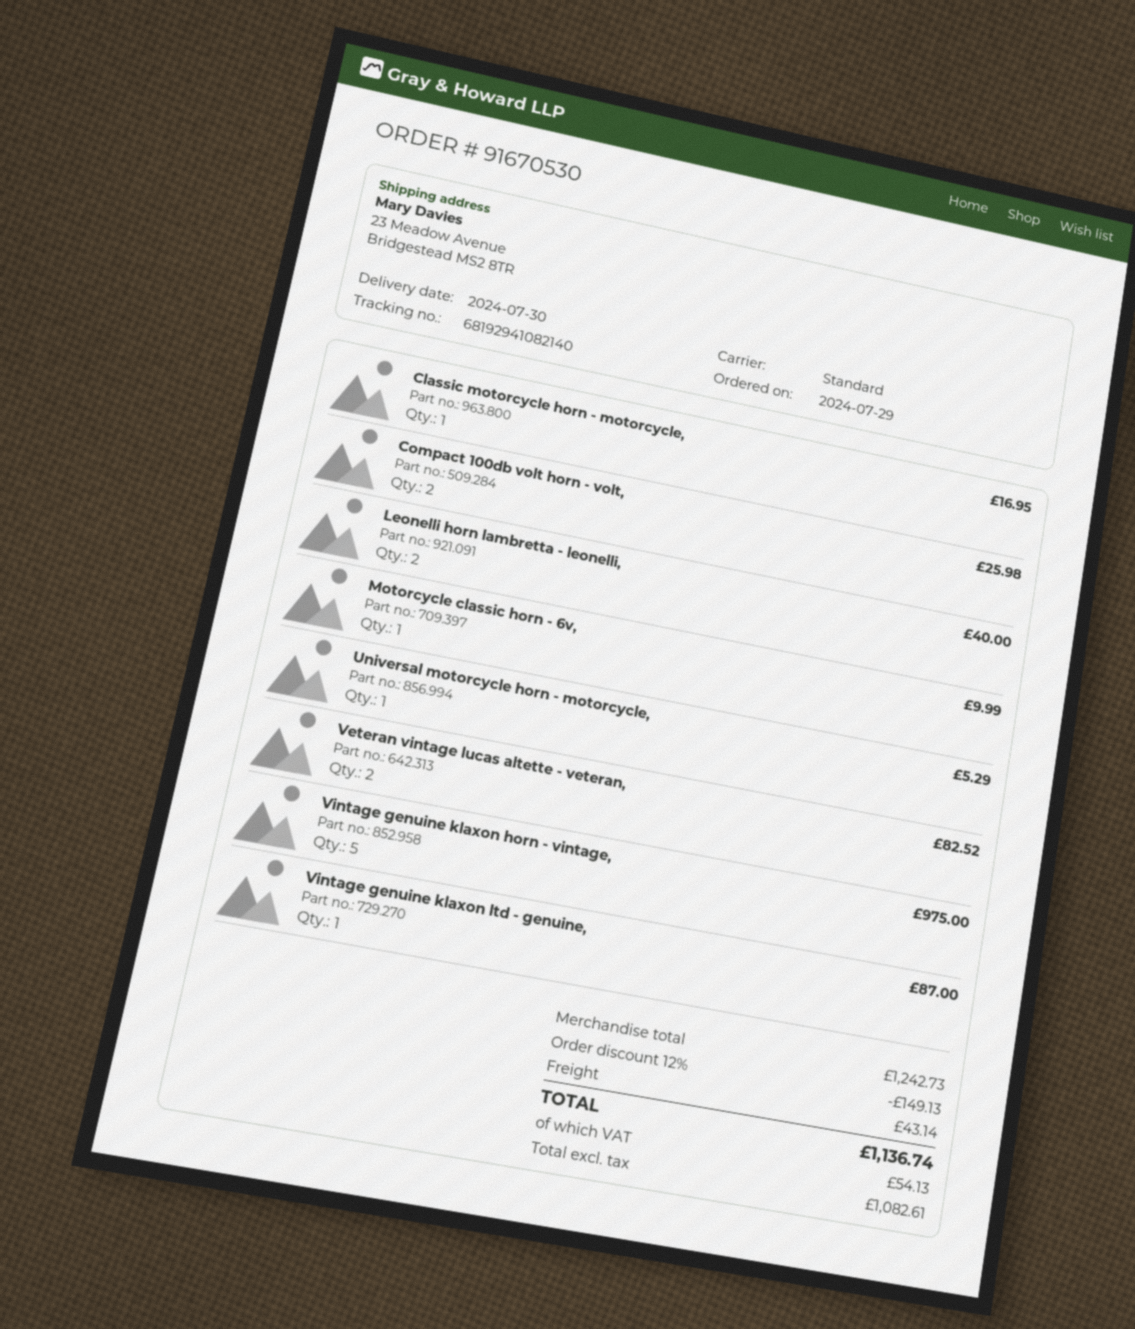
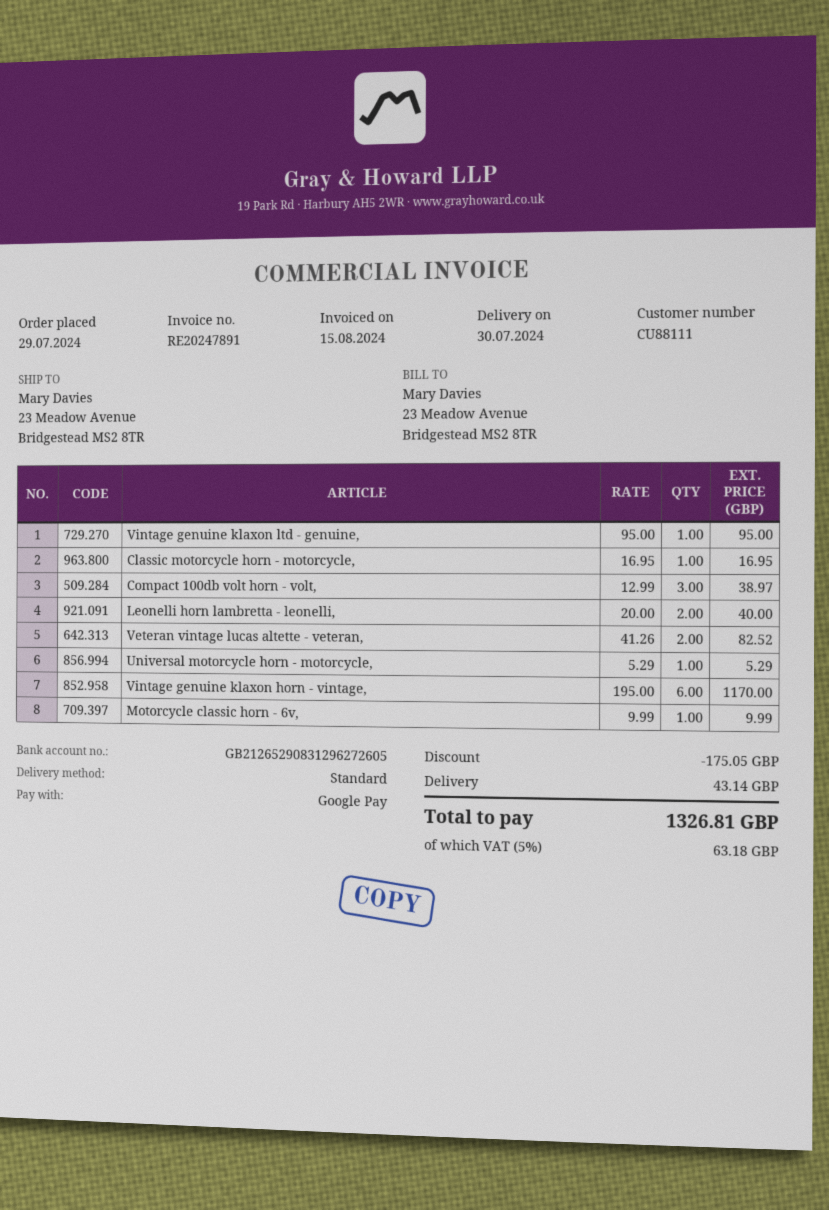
Compact 100db volt horn - volt,: 2 for 25.98 -> 3 for 38.97
Vintage genuine klaxon horn - vintage,: 5 for 975.00 -> 6 for 1170.00
Vintage genuine klaxon ltd - genuine,: 1 for 87.00 -> 1 for 95.00
discount: 149.13 -> 175.05
tax: 54.13 -> 63.18
total: 1136.74 -> 1326.81

